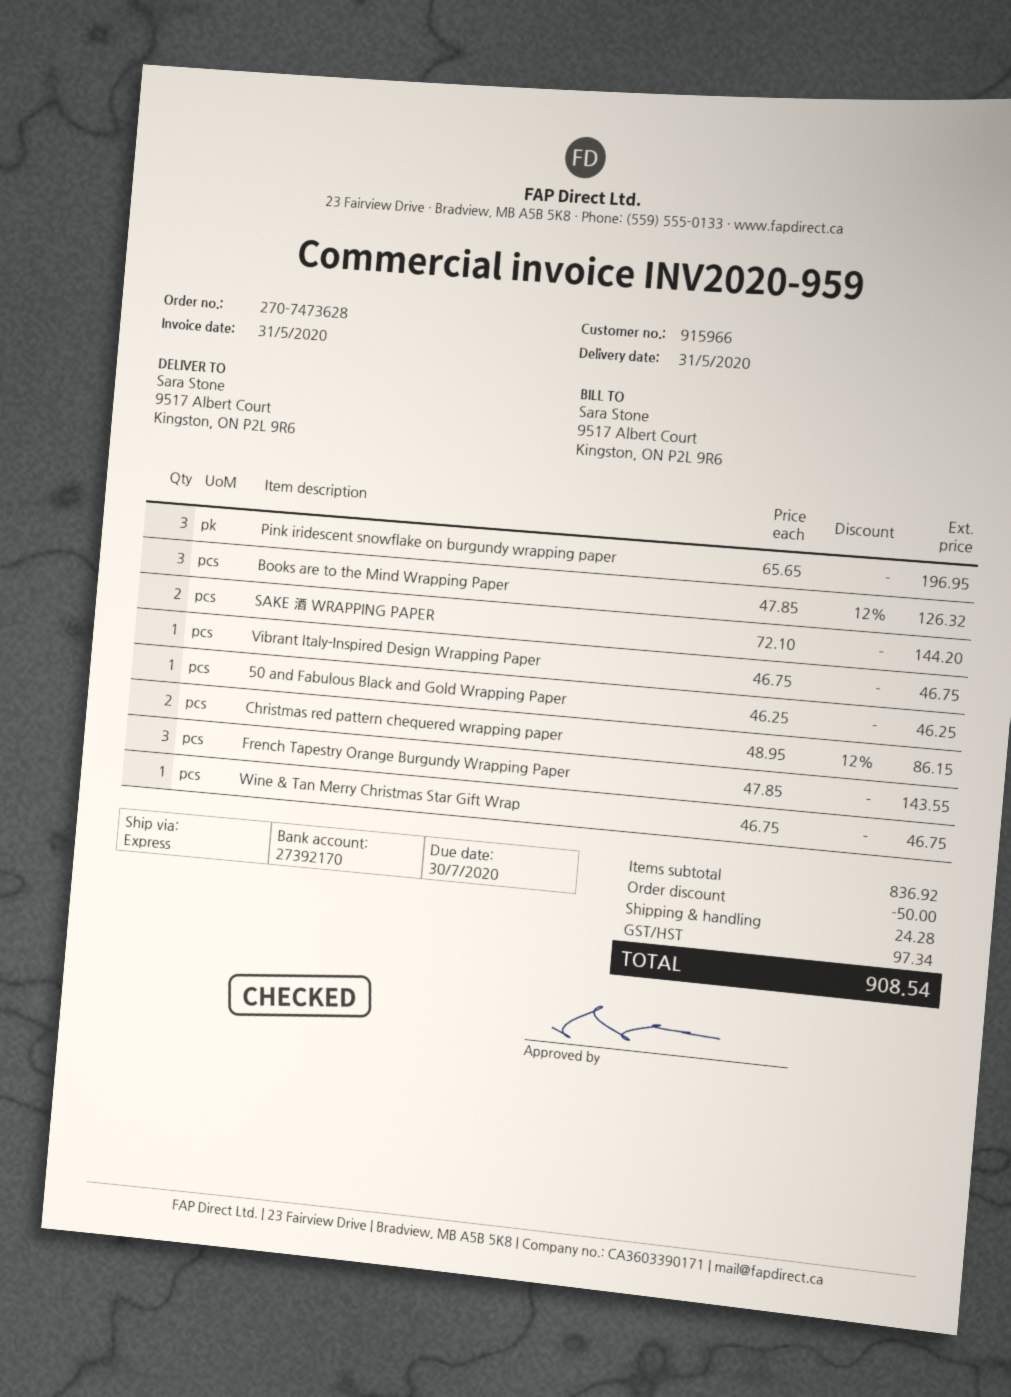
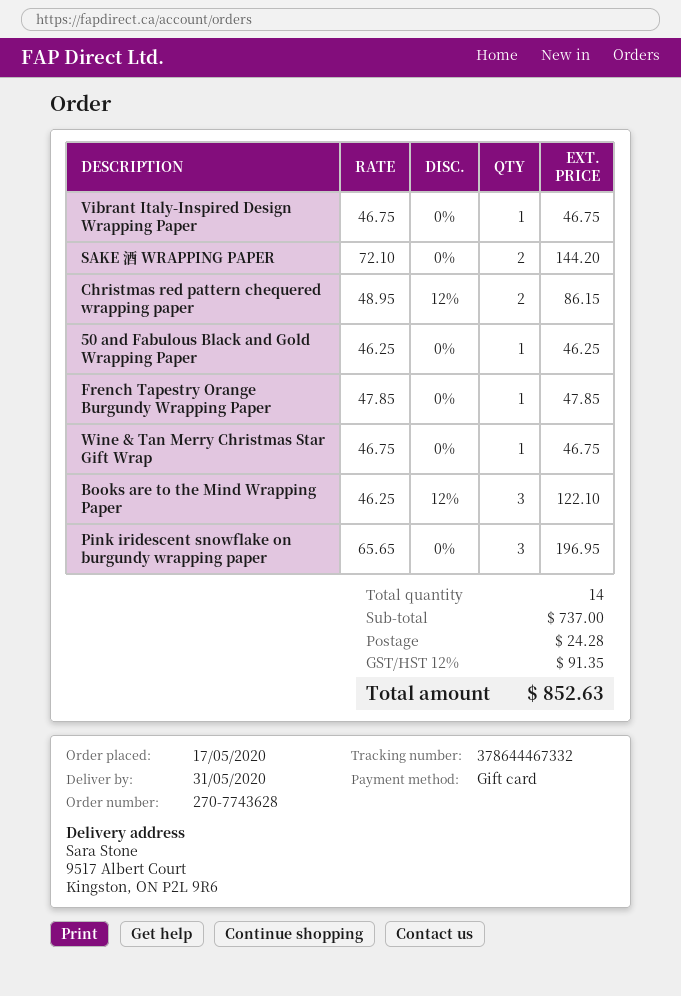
order number: 270-7473628 -> 270-7743628
Books are to the Mind Wrapping Paper: 3 x 47.85 - 12% = 126.32 -> 3 x 46.25 - 12% = 122.10
French Tapestry Orange Burgundy Wrapping Paper: 3 x 47.85 = 143.55 -> 1 x 47.85 = 47.85
subtotal: 836.92 -> 737.00
discount: 50.00 -> none
tax: 97.34 -> 91.35
total: 908.54 -> 852.63

